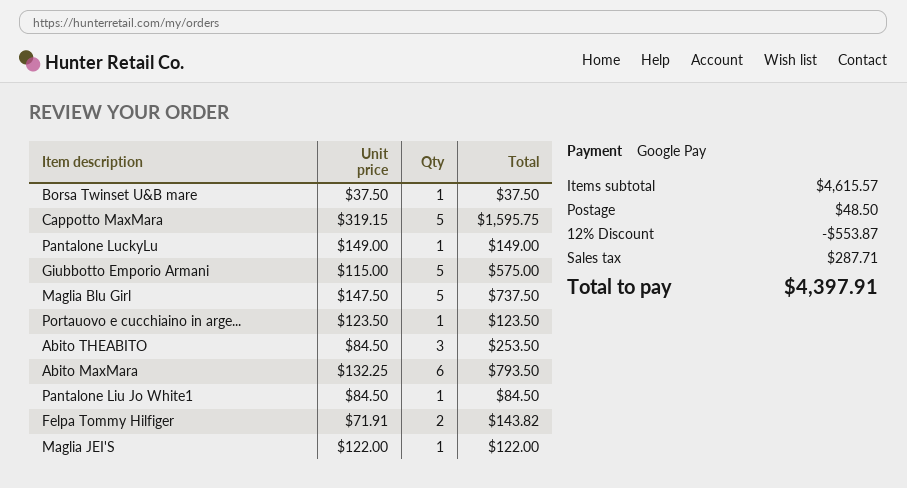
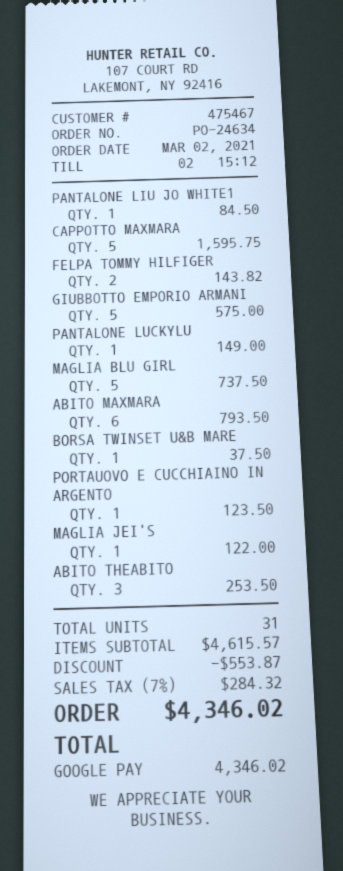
shipping: 48.50 -> none
tax: 287.71 -> 284.32
total: 4397.91 -> 4346.02

